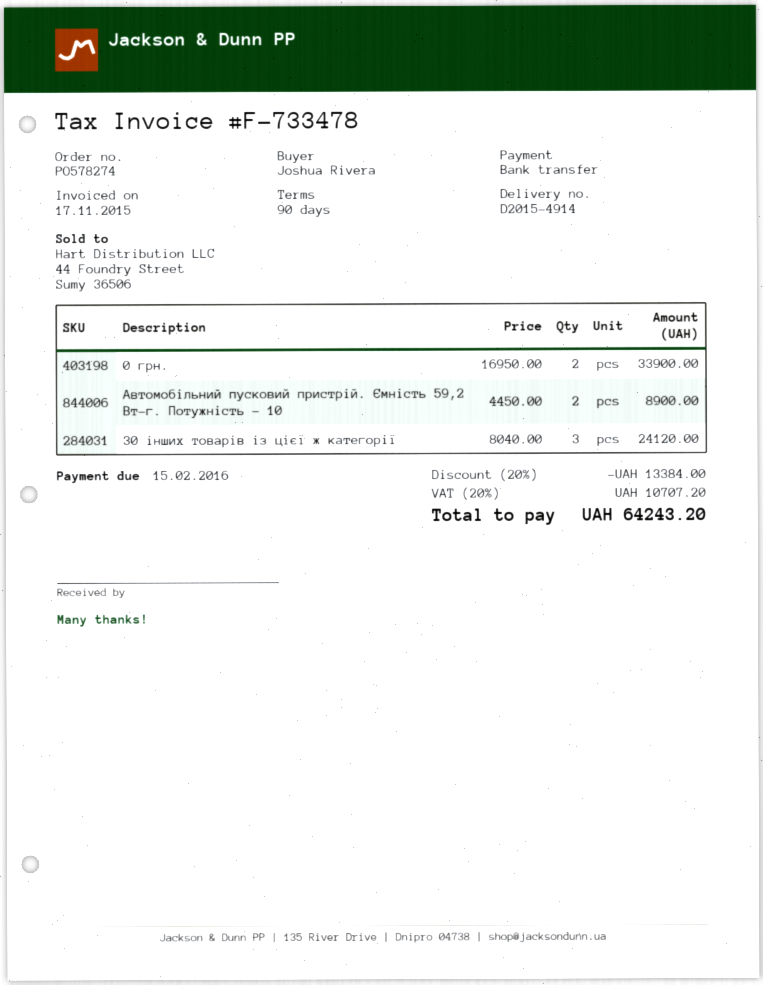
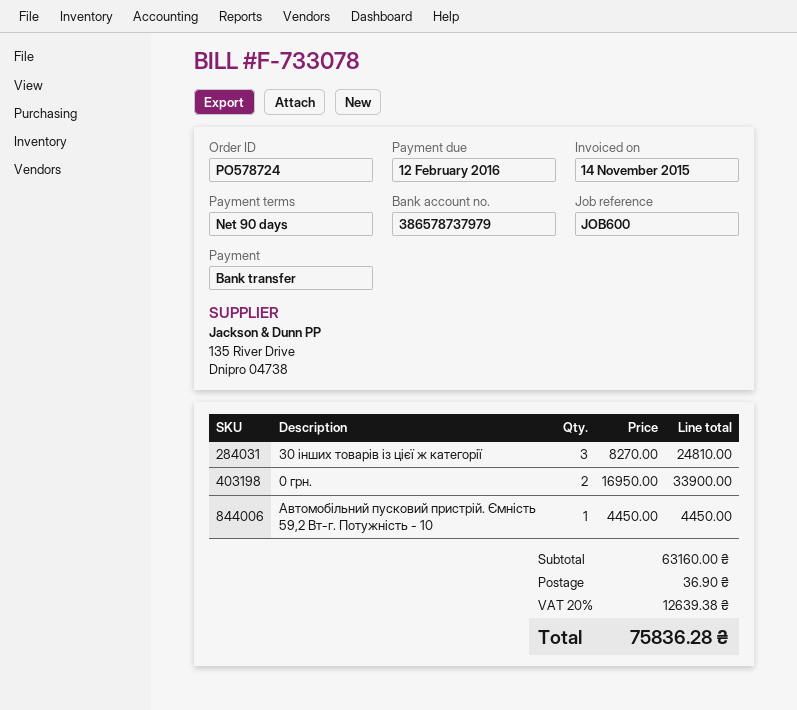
order number: PO578274 -> PO578724
invoice number: F-733478 -> F-733078
invoice date: 2015-11-17 -> 2015-11-14
due date: 2016-02-15 -> 2016-02-12
Автомобільний пусковий пристрій. Ємність 59,2 Вт-г. Потужність - 10: 2 x 4450.00 = 8900.00 -> 1 x 4450.00 = 4450.00
30 інших товарів із цієї ж категорії: 3 x 8040.00 = 24120.00 -> 3 x 8270.00 = 24810.00
discount: 20% = 13384.00 -> none
shipping: none -> 36.90
tax: 20% = 10707.20 -> 20% = 12639.38
total: 64243.20 -> 75836.28

